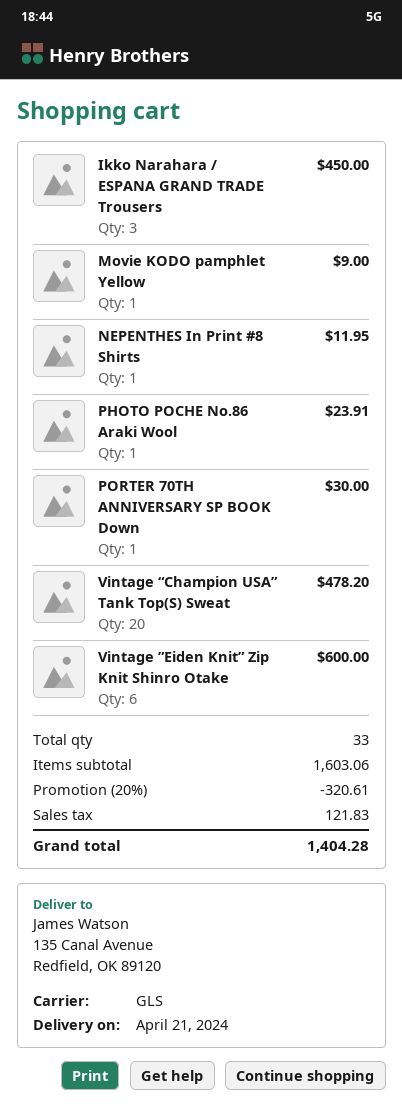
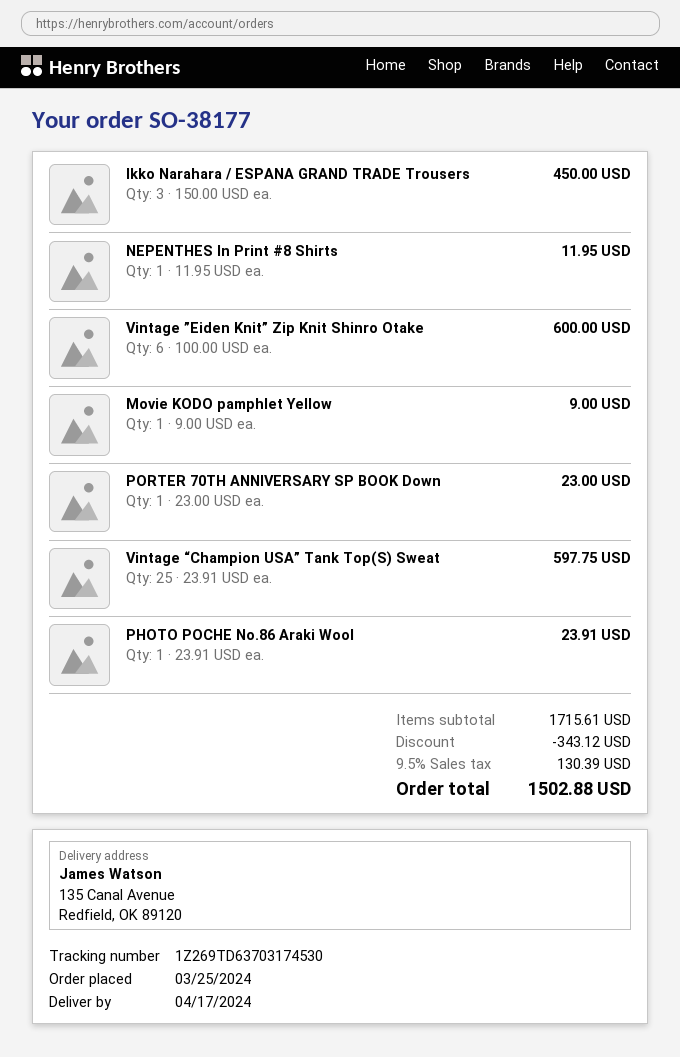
delivery date: 2024-04-21 -> 2024-04-17
PORTER 70TH ANNIVERSARY SP BOOK Down: 1 for 30.00 -> 1 for 23.00
Vintage “Champion USA” Tank Top(S) Sweat: 20 for 478.20 -> 25 for 597.75
subtotal: 1603.06 -> 1715.61
discount: 320.61 -> 343.12
tax: 121.83 -> 130.39
total: 1404.28 -> 1502.88

